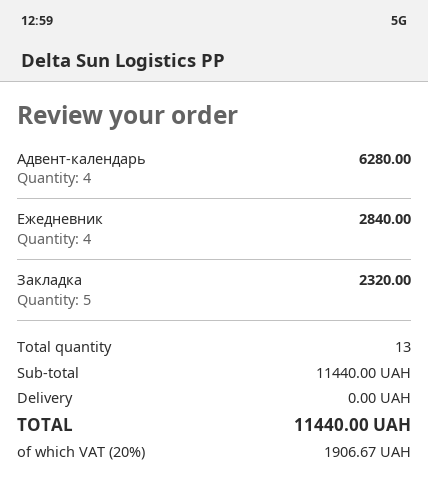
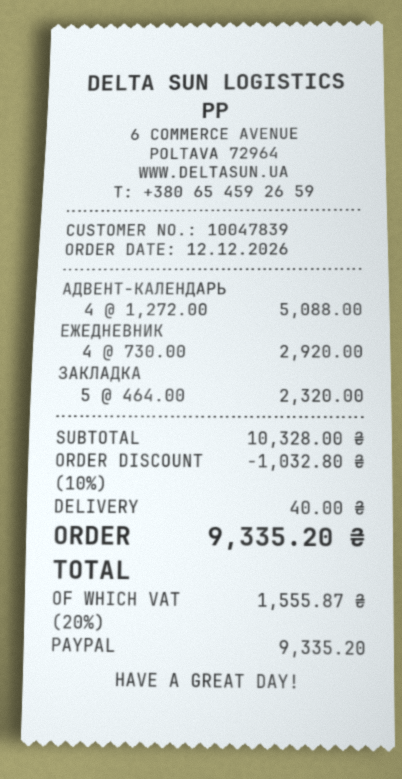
Адвент-календарь: 4 for 6280.00 -> 4 for 5088.00
Ежедневник: 4 for 2840.00 -> 4 for 2920.00
subtotal: 11440.00 -> 10328.00
discount: none -> 10% = 1032.80
shipping: 0.00 -> 40.00
tax: 20% = 1906.67 -> 20% = 1555.87
total: 11440.00 -> 9335.20

